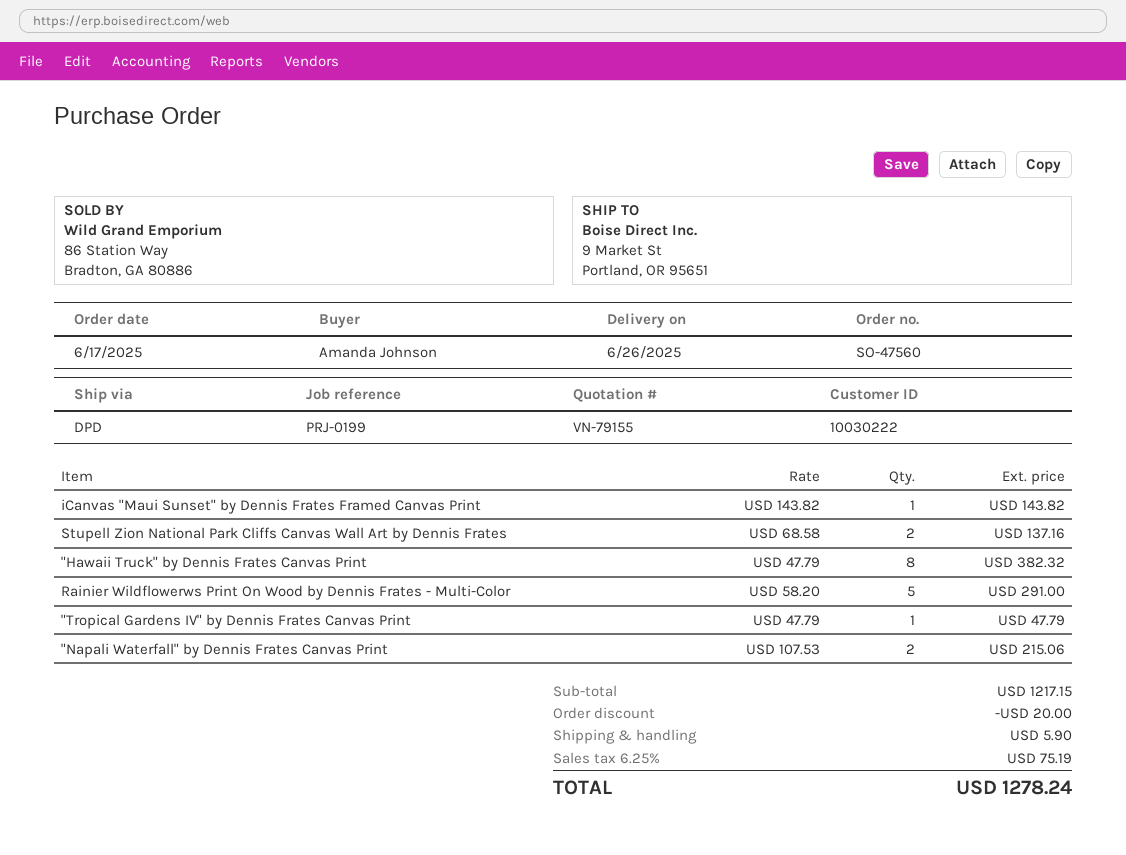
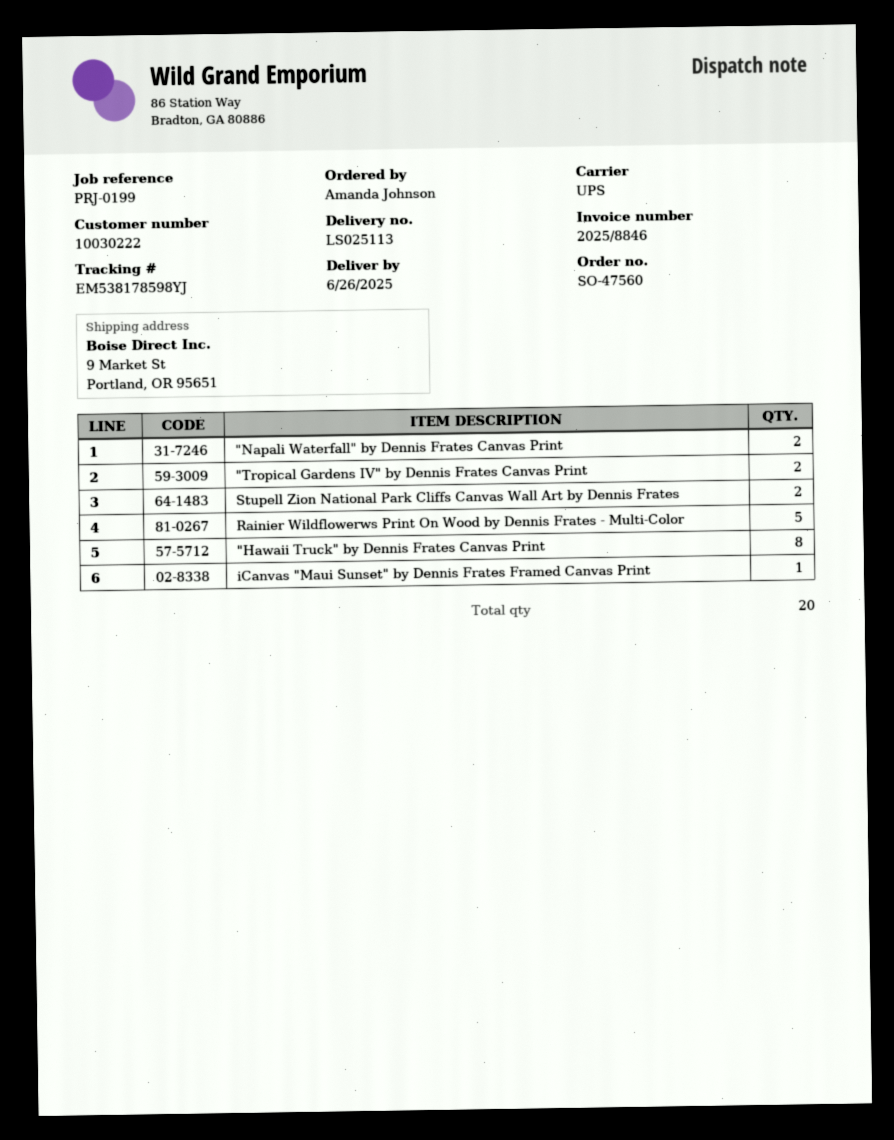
shipping method: DPD -> UPS
"Tropical Gardens IV" by Dennis Frates Canvas Print: 1 -> 2

